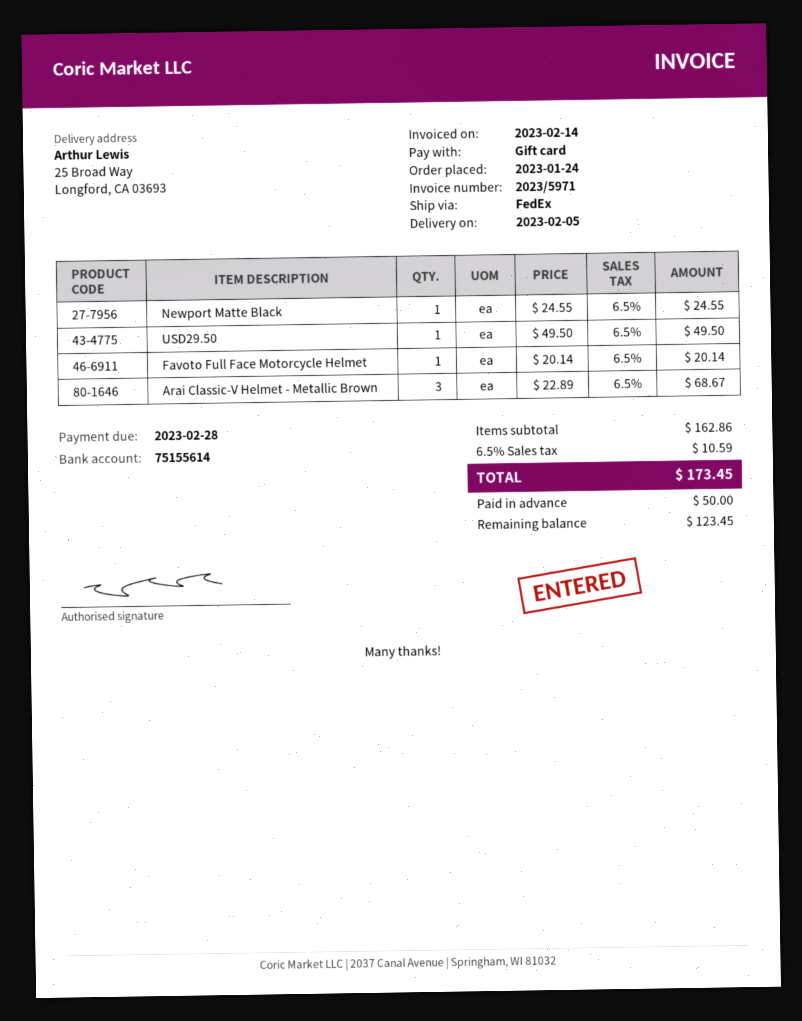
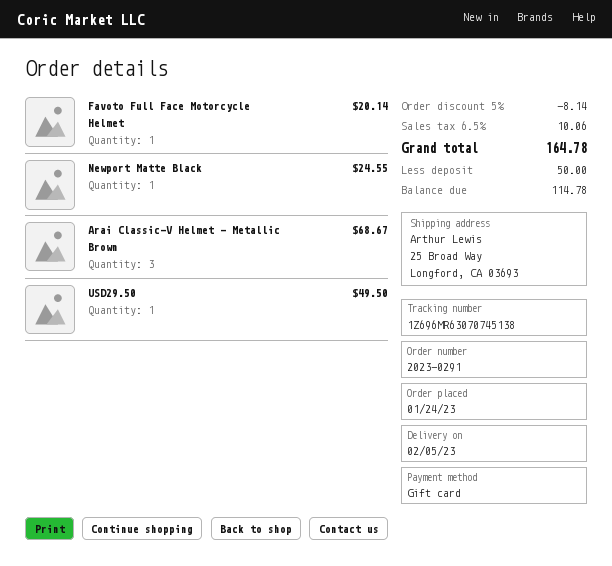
discount: none -> 5% = 8.14
tax: 6.5% = 10.59 -> 6.5% = 10.06
total: 173.45 -> 164.78
balance: 123.45 -> 114.78

